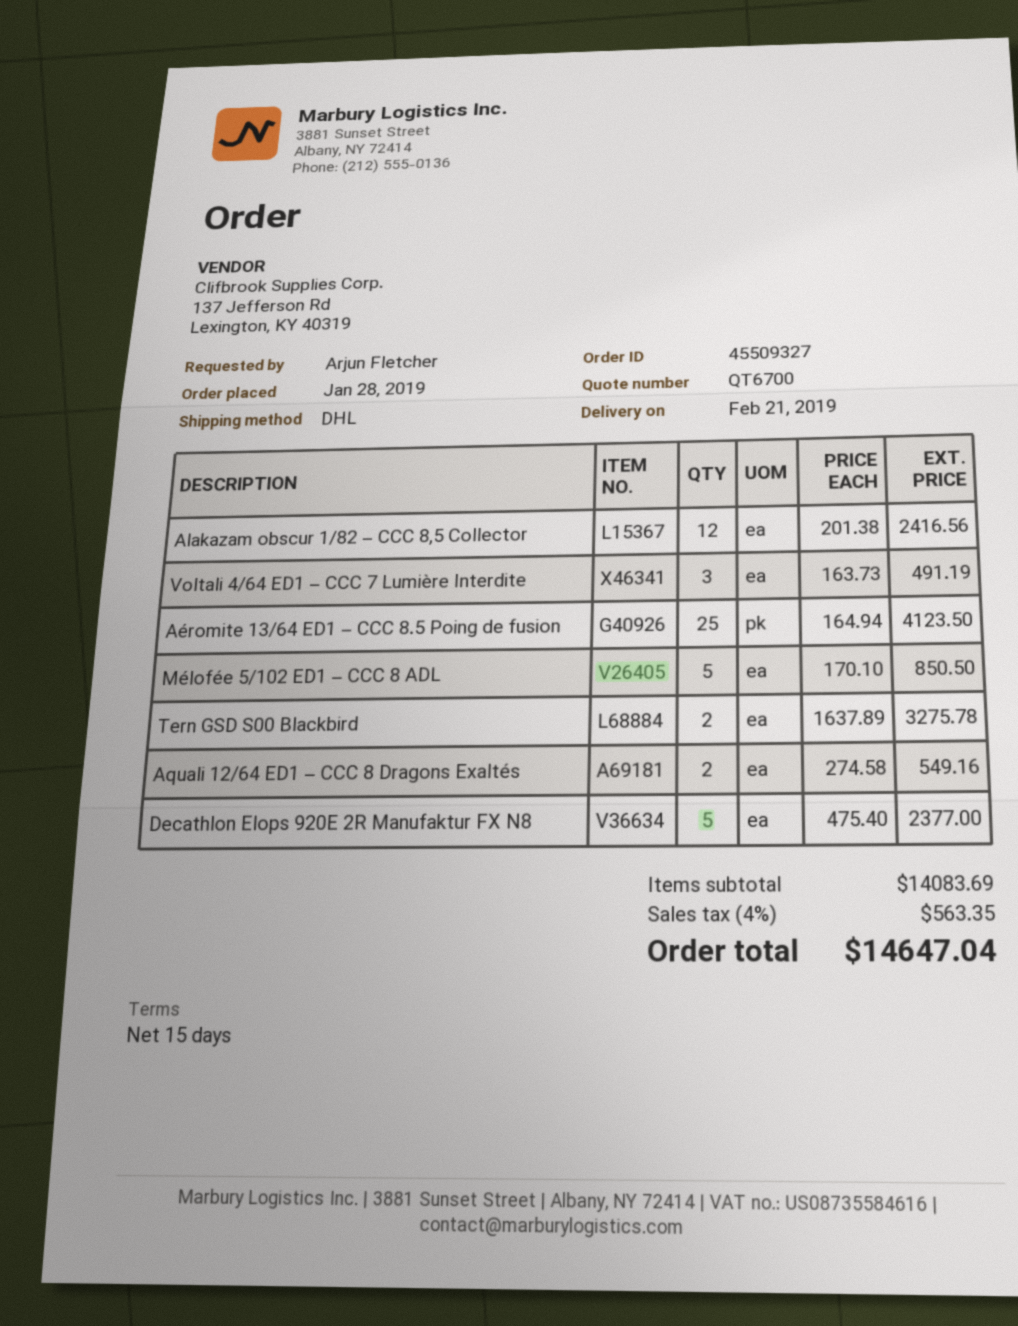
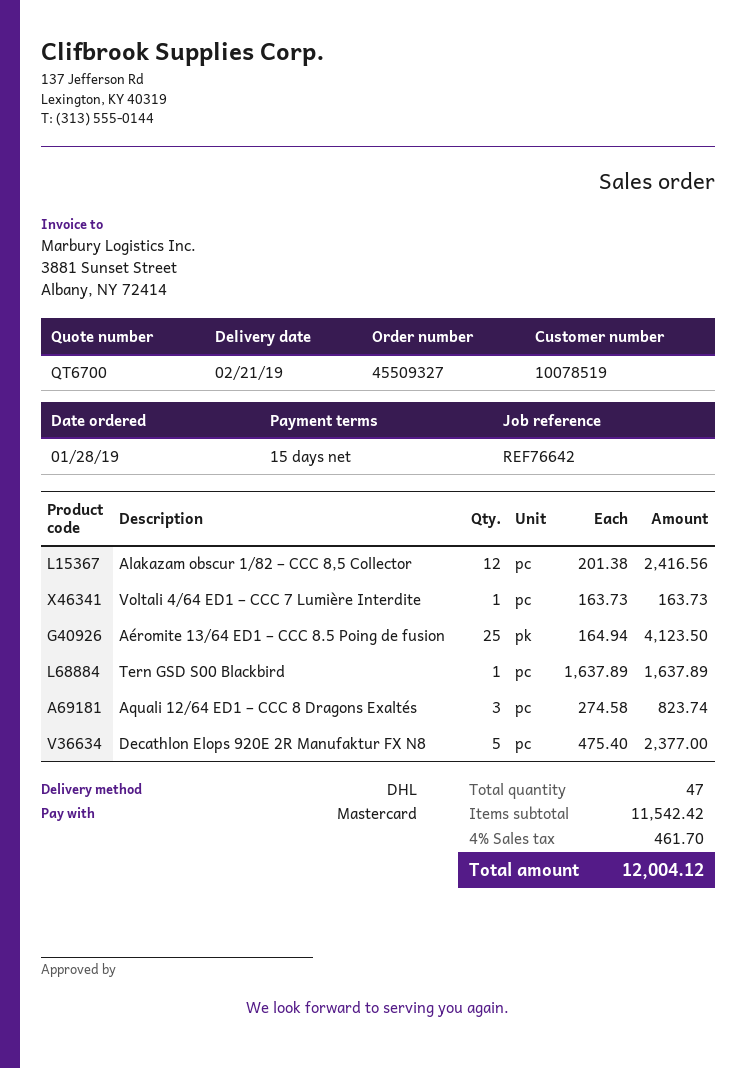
Voltali 4/64 ED1 – CCC 7 Lumière Interdite: 3 x 163.73 = 491.19 -> 1 x 163.73 = 163.73
Mélofée 5/102 ED1 – CCC 8 ADL: 5 x 170.10 = 850.50 -> none
Tern GSD S00 Blackbird: 2 x 1637.89 = 3275.78 -> 1 x 1637.89 = 1637.89
Aquali 12/64 ED1 – CCC 8 Dragons Exaltés: 2 x 274.58 = 549.16 -> 3 x 274.58 = 823.74
subtotal: 14083.69 -> 11542.42
tax: 4% = 563.35 -> 4% = 461.70
total: 14647.04 -> 12004.12

